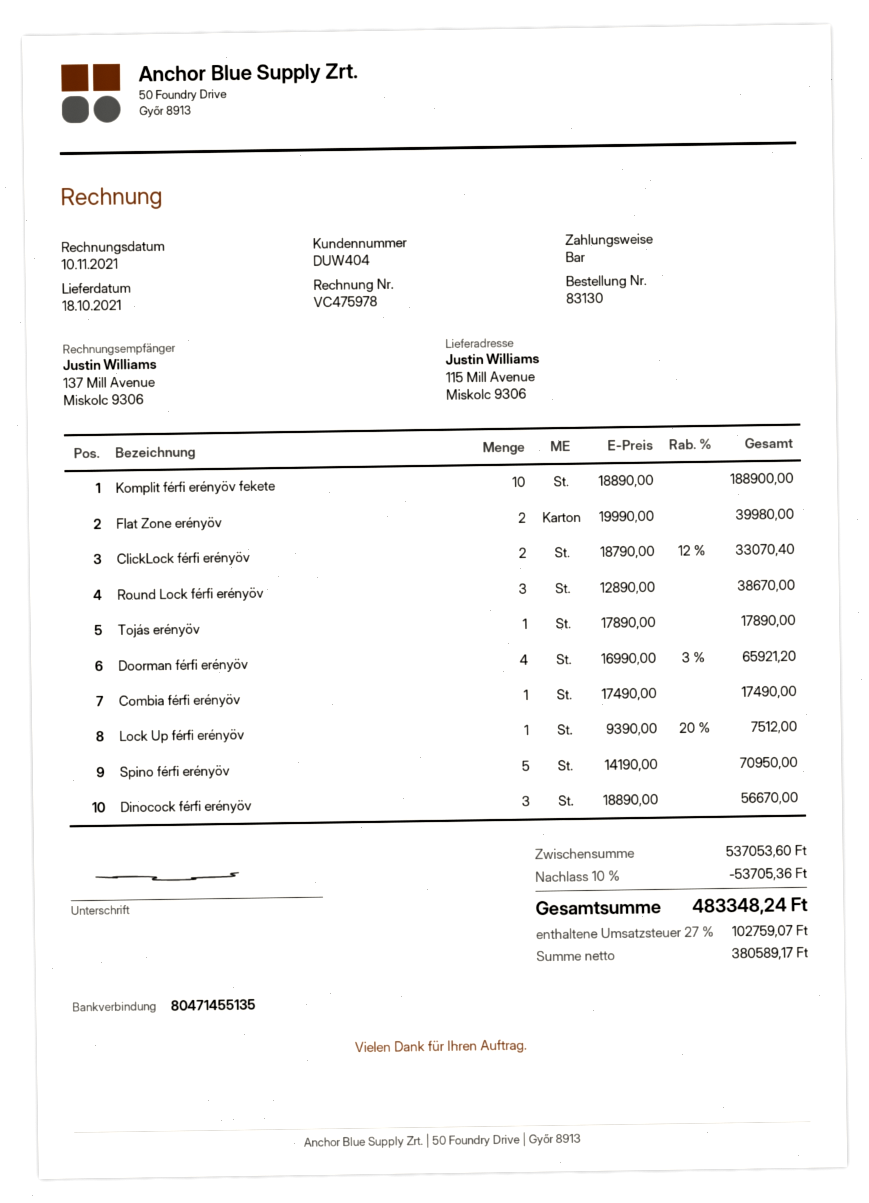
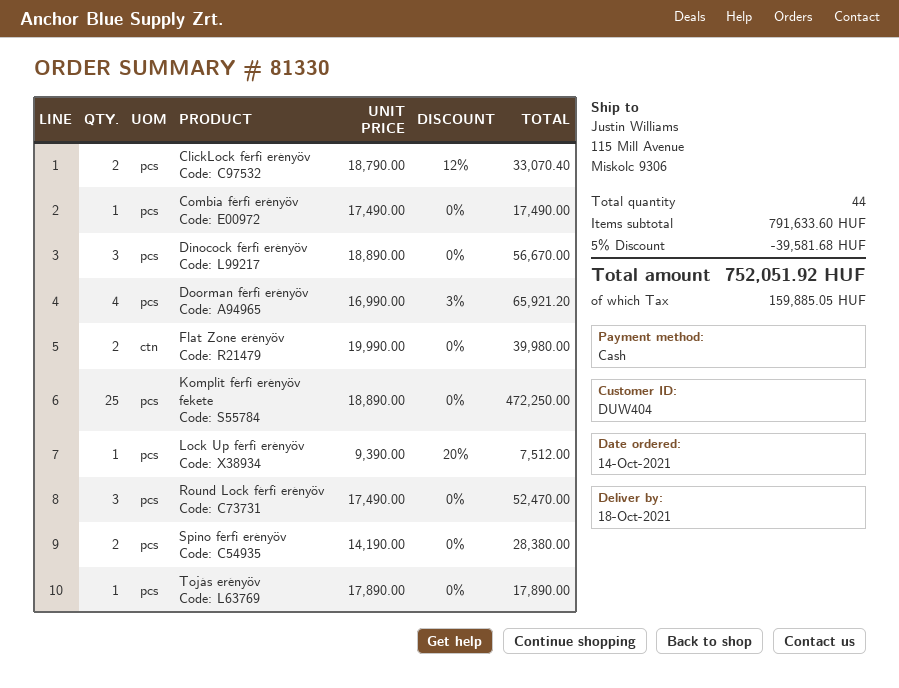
order number: 83130 -> 81330
Komplit férfi erényöv fekete: 10 x 18890.00 = 188900.00 -> 25 x 18890.00 = 472250.00
Round Lock férfi erényöv: 3 x 12890.00 = 38670.00 -> 3 x 17490.00 = 52470.00
Spino férfi erényöv: 5 x 14190.00 = 70950.00 -> 2 x 14190.00 = 28380.00
subtotal: 537053.60 -> 791633.60
discount: 10% = 53705.36 -> 5% = 39581.68
tax: 102759.07 -> 159885.05
total: 483348.24 -> 752051.92

